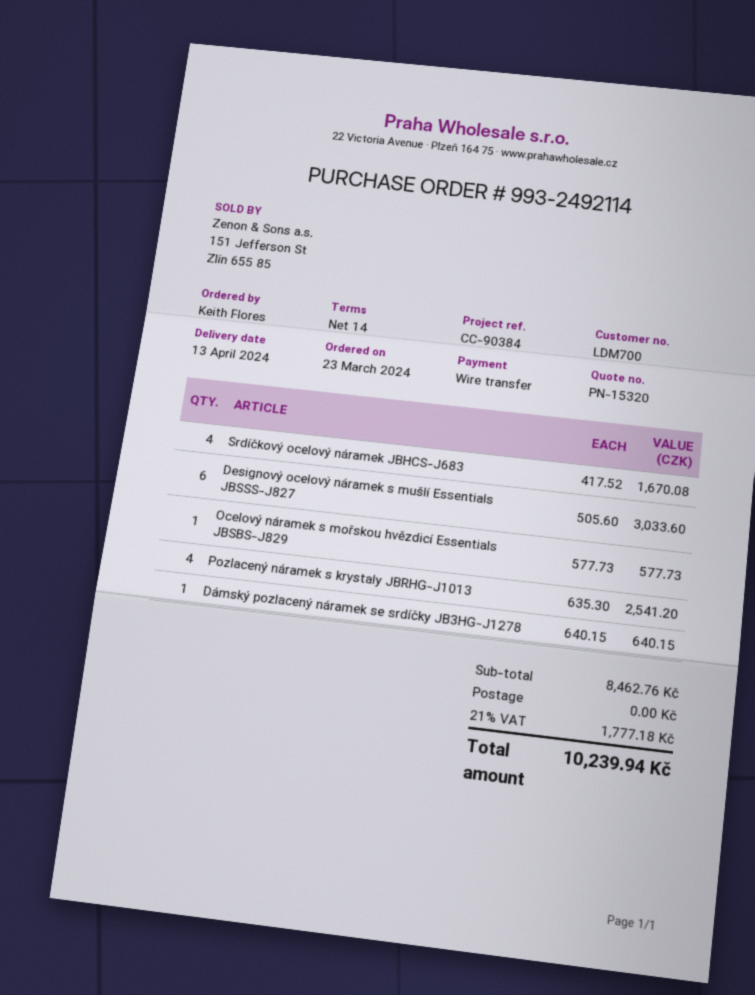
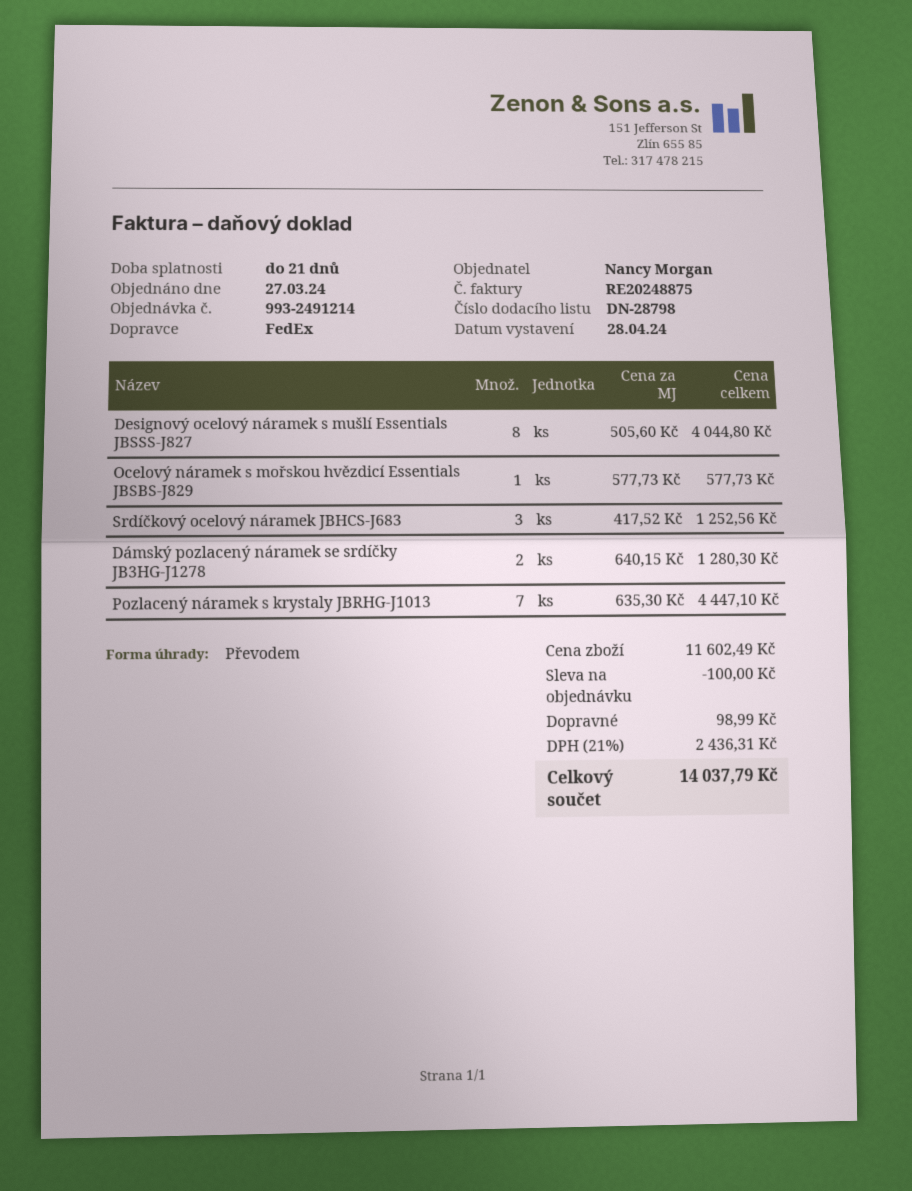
order number: 993-2492114 -> 993-2491214
order date: 2024-03-23 -> 2024-03-27
payment terms: 14 days -> 21 days
ordered by: Keith Flores -> Nancy Morgan
Srdíčkový ocelový náramek JBHCS-J683: 4 x 417.52 = 1670.08 -> 3 x 417.52 = 1252.56
Designový ocelový náramek s mušlí Essentials JBSSS-J827: 6 x 505.60 = 3033.60 -> 8 x 505.60 = 4044.80
Pozlacený náramek s krystaly JBRHG-J1013: 4 x 635.30 = 2541.20 -> 7 x 635.30 = 4447.10
Dámský pozlacený náramek se srdíčky JB3HG-J1278: 1 x 640.15 = 640.15 -> 2 x 640.15 = 1280.30
subtotal: 8462.76 -> 11602.49
discount: none -> 100.00
shipping: 0.00 -> 98.99
tax: 21% = 1777.18 -> 21% = 2436.31
total: 10239.94 -> 14037.79

